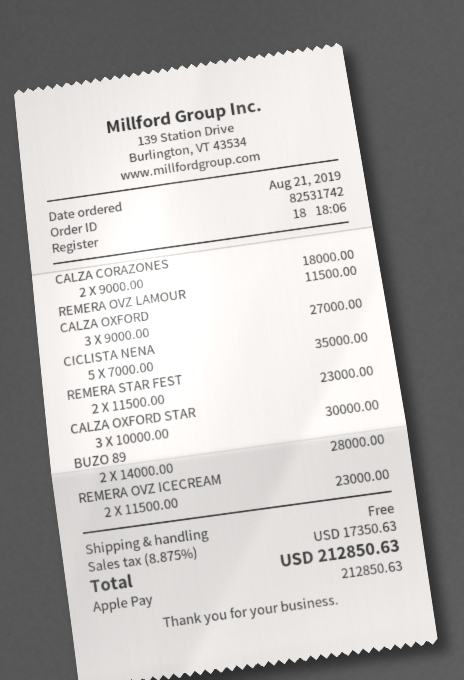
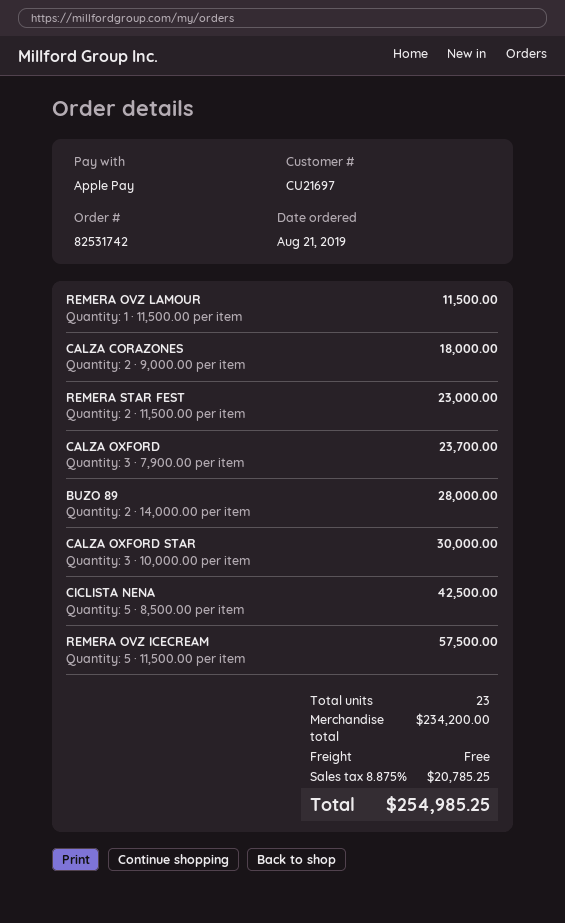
CALZA OXFORD: 3 x 9000.00 = 27000.00 -> 3 x 7900.00 = 23700.00
CICLISTA NENA: 5 x 7000.00 = 35000.00 -> 5 x 8500.00 = 42500.00
REMERA OVZ ICECREAM: 2 x 11500.00 = 23000.00 -> 5 x 11500.00 = 57500.00
tax: 8.875% = 17350.63 -> 8.875% = 20785.25
total: 212850.63 -> 254985.25

